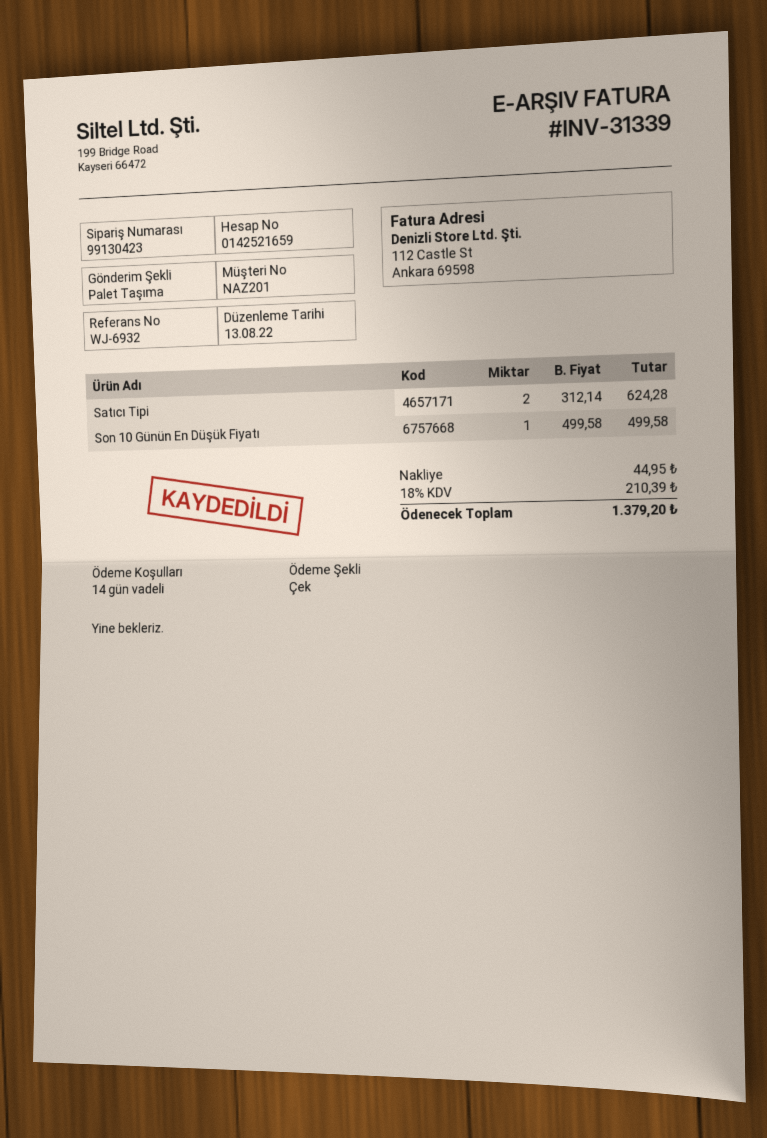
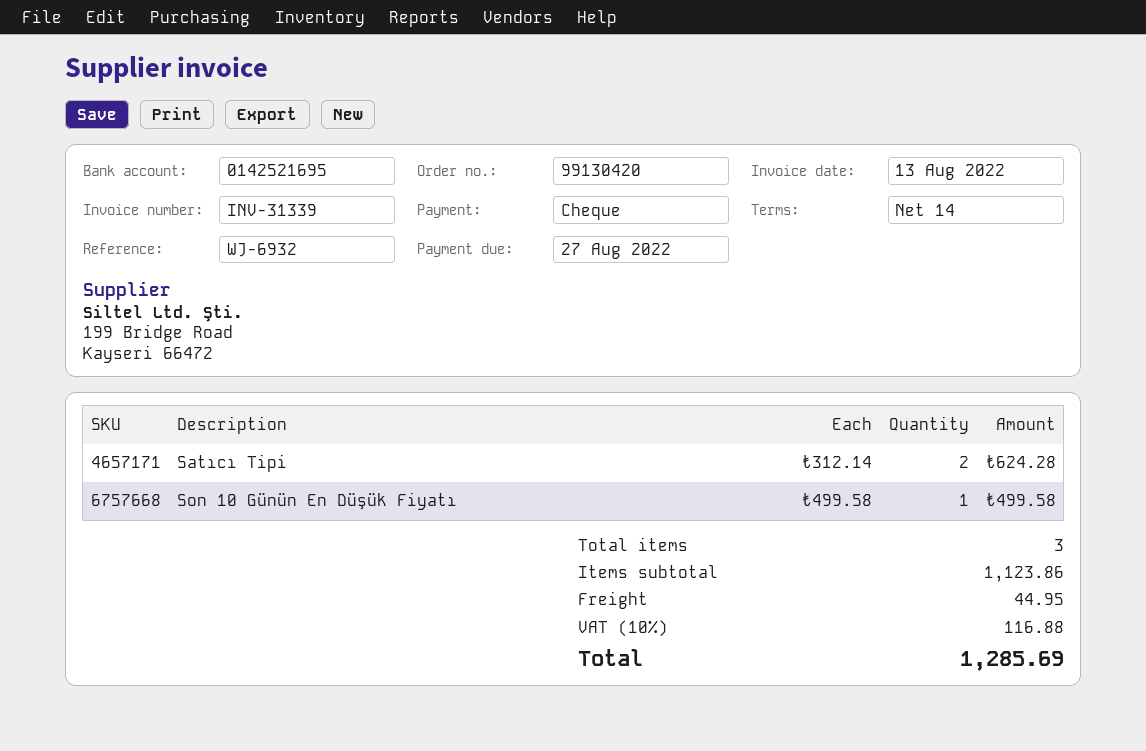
order number: 99130423 -> 99130420
bank account: 0142521659 -> 0142521695
tax: 18% = 210.39 -> 10% = 116.88
total: 1379.20 -> 1285.69

